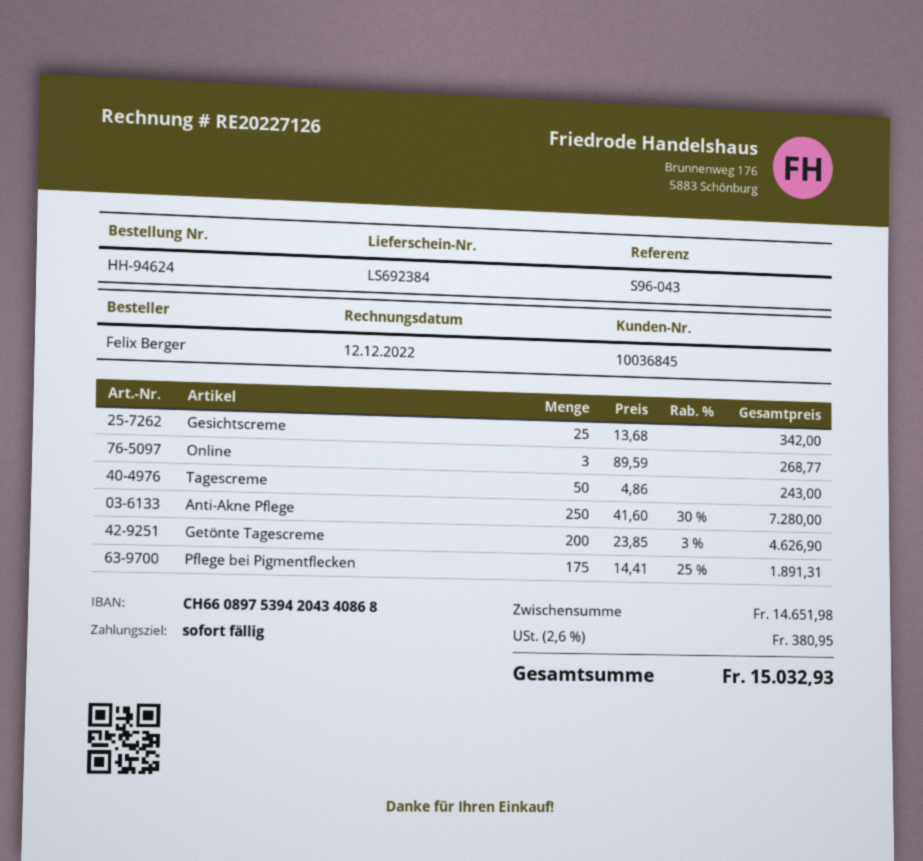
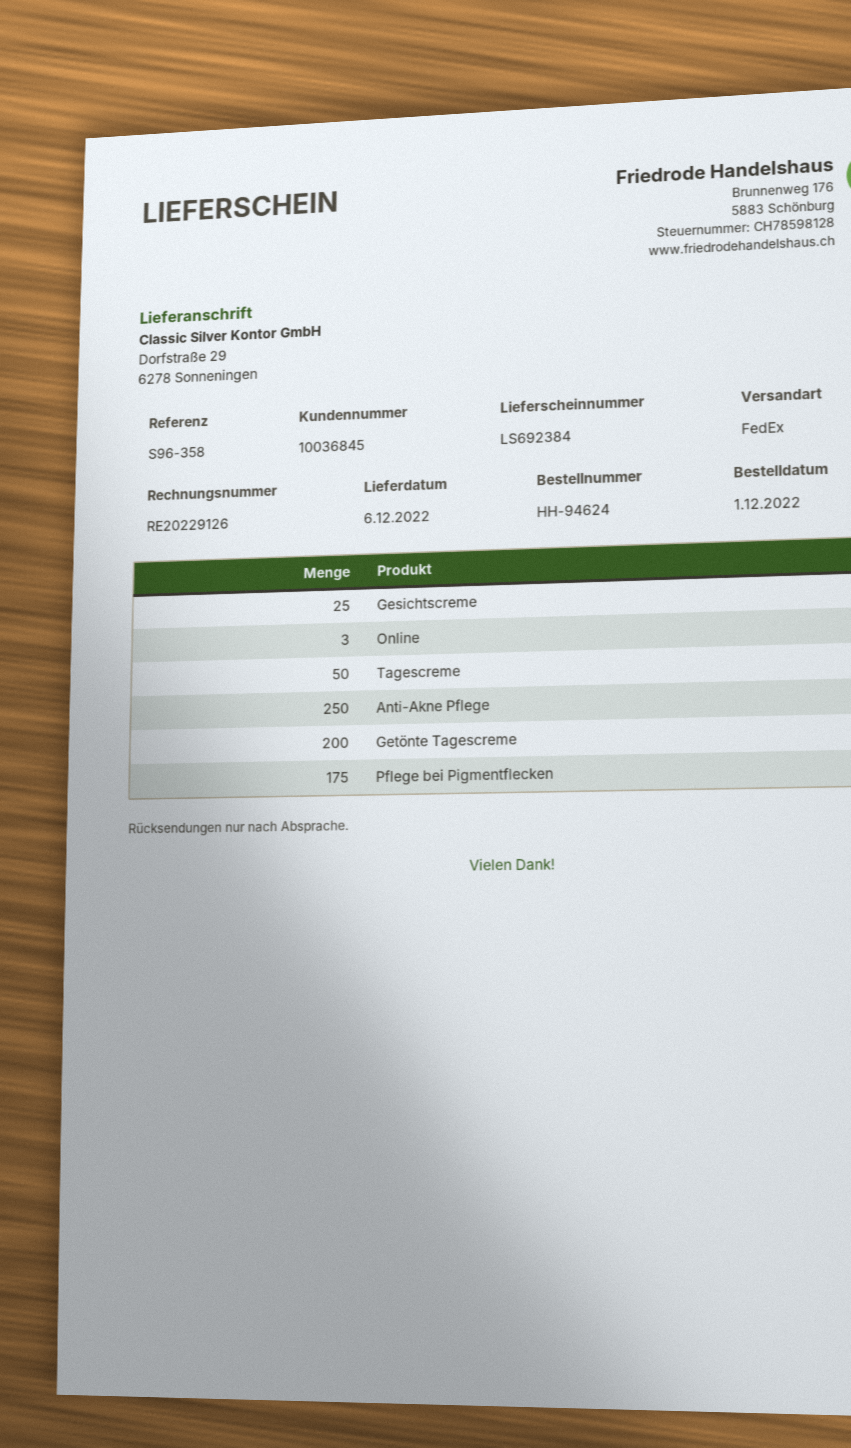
invoice number: RE20227126 -> RE20229126
reference: S96-043 -> S96-358

